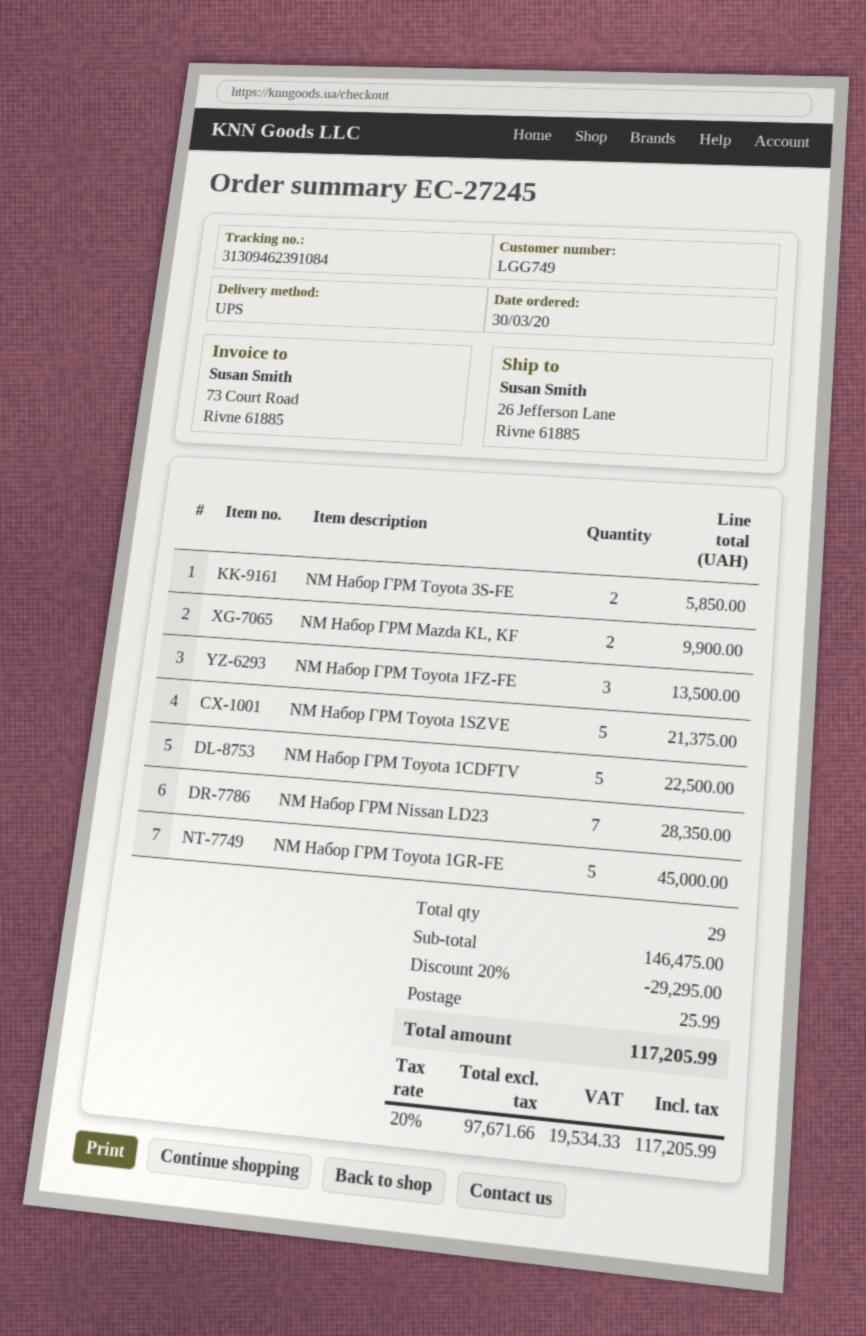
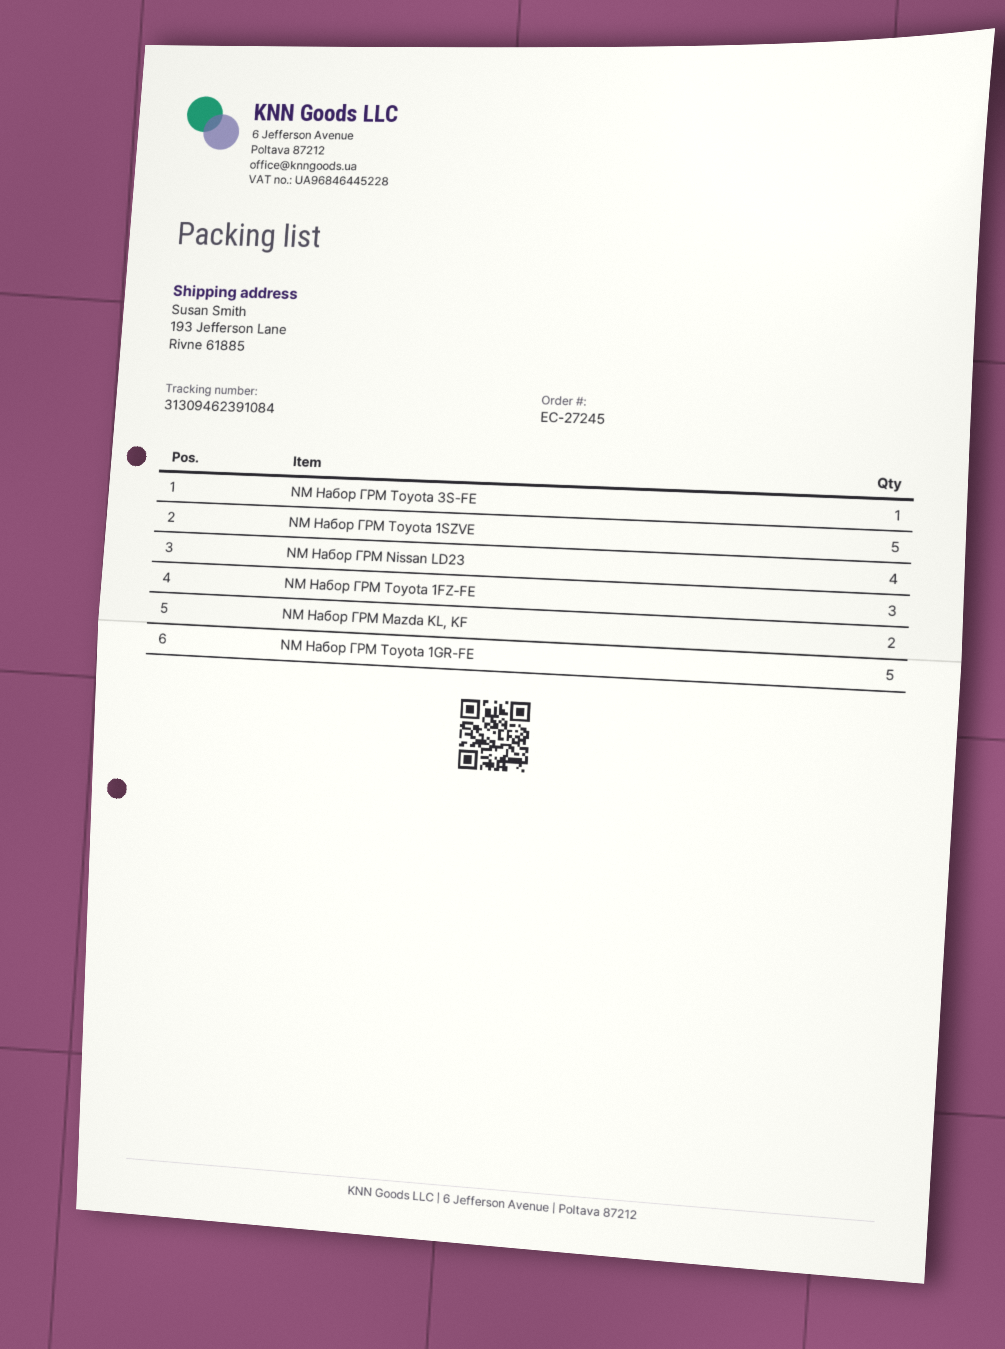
ship to: 26 Jefferson Lane, Rivne 61885 -> 193 Jefferson Lane, Rivne 61885
NM Набор ГРМ Toyota 3S-FE: 2 -> 1
NM Набор ГРМ Toyota 1CDFTV: 5 -> none
NM Набор ГРМ Nissan LD23: 7 -> 4

